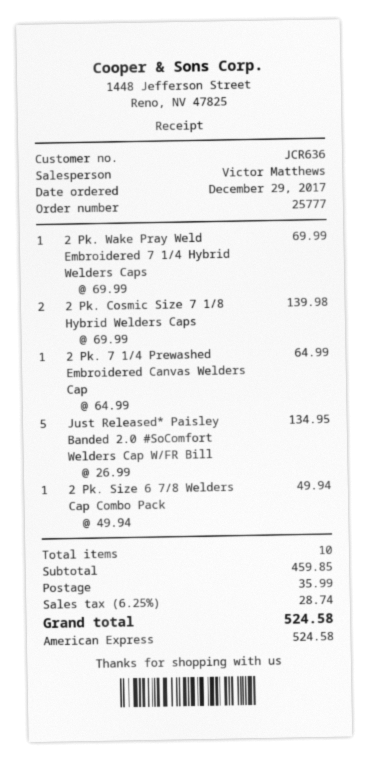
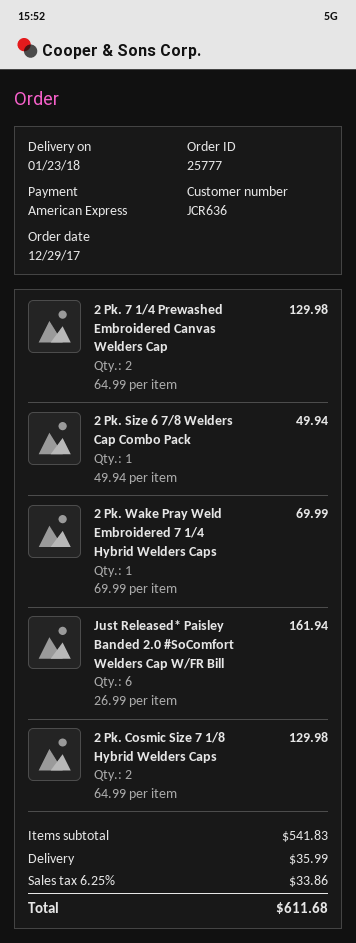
2 Pk. Cosmic Size 7 1/8 Hybrid Welders Caps: 2 x 69.99 = 139.98 -> 2 x 64.99 = 129.98
2 Pk. 7 1/4 Prewashed Embroidered Canvas Welders Cap: 1 x 64.99 = 64.99 -> 2 x 64.99 = 129.98
Just Released* Paisley Banded 2.0 #SoComfort Welders Cap W/FR Bill: 5 x 26.99 = 134.95 -> 6 x 26.99 = 161.94
subtotal: 459.85 -> 541.83
tax: 6.25% = 28.74 -> 6.25% = 33.86
total: 524.58 -> 611.68

